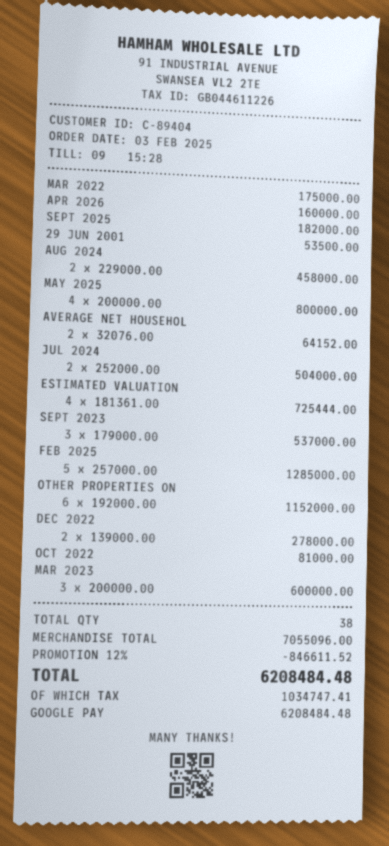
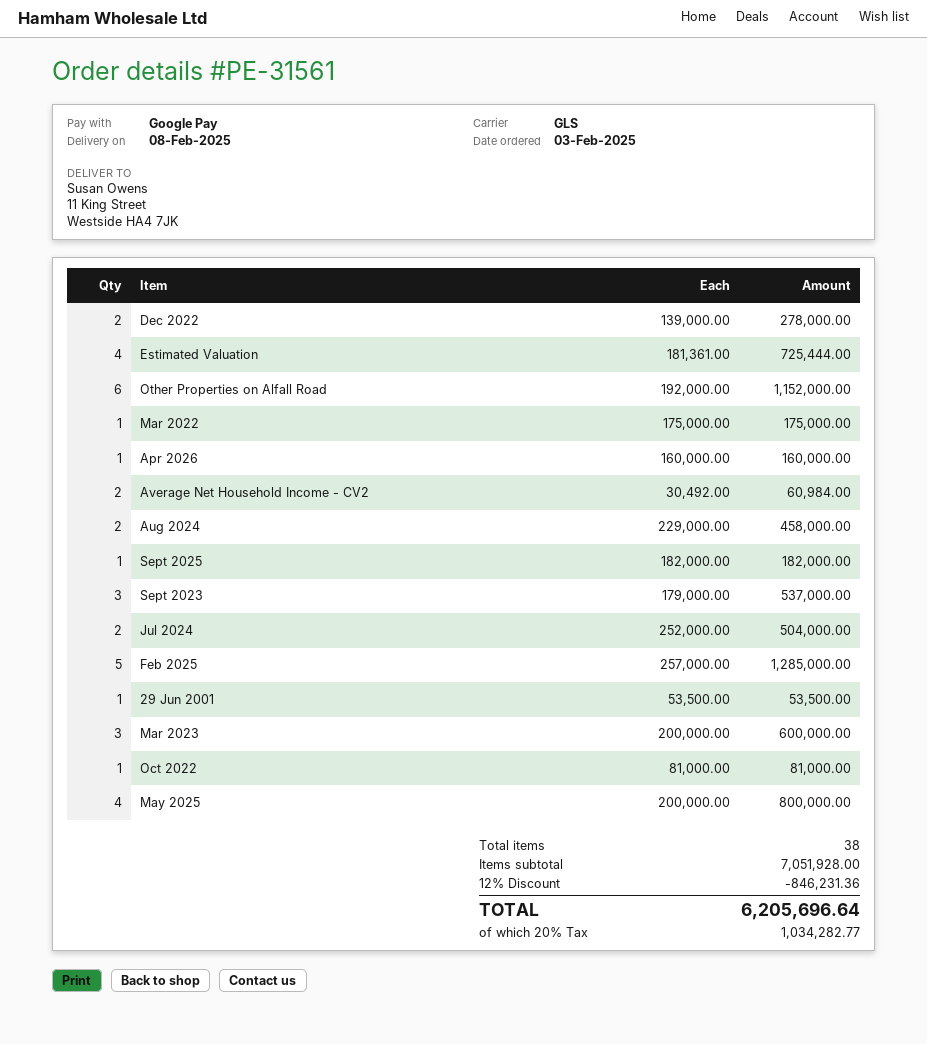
AVERAGE NET HOUSEHOL: 2 x 32076.00 = 64152.00 -> 2 x 30492.00 = 60984.00
subtotal: 7055096.00 -> 7051928.00
discount: 12% = 846611.52 -> 12% = 846231.36
tax: 1034747.41 -> 1034282.77
total: 6208484.48 -> 6205696.64

